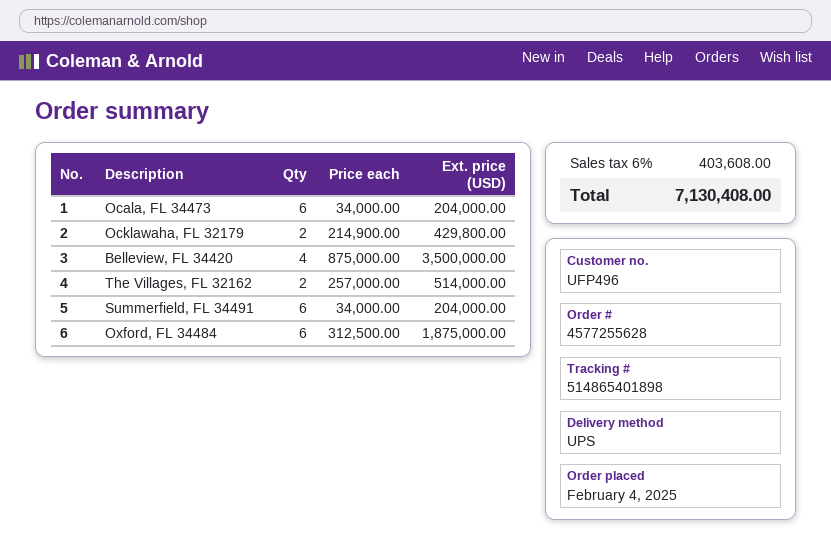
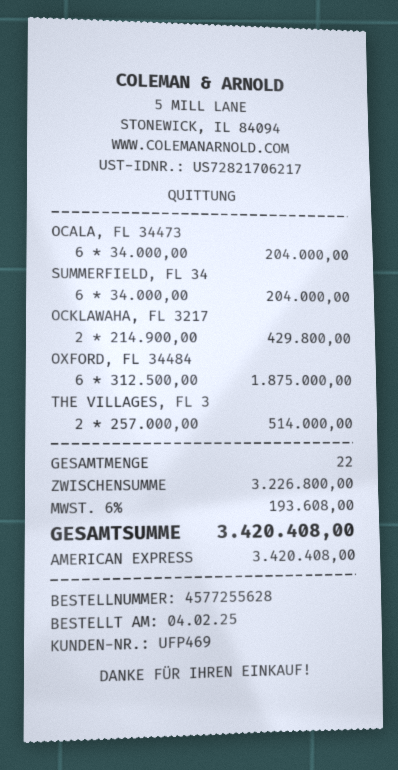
customer number: UFP496 -> UFP469
Belleview, FL 34420: 4 x 875000.00 = 3500000.00 -> none
tax: 6% = 403608.00 -> 6% = 193608.00
total: 7130408.00 -> 3420408.00

